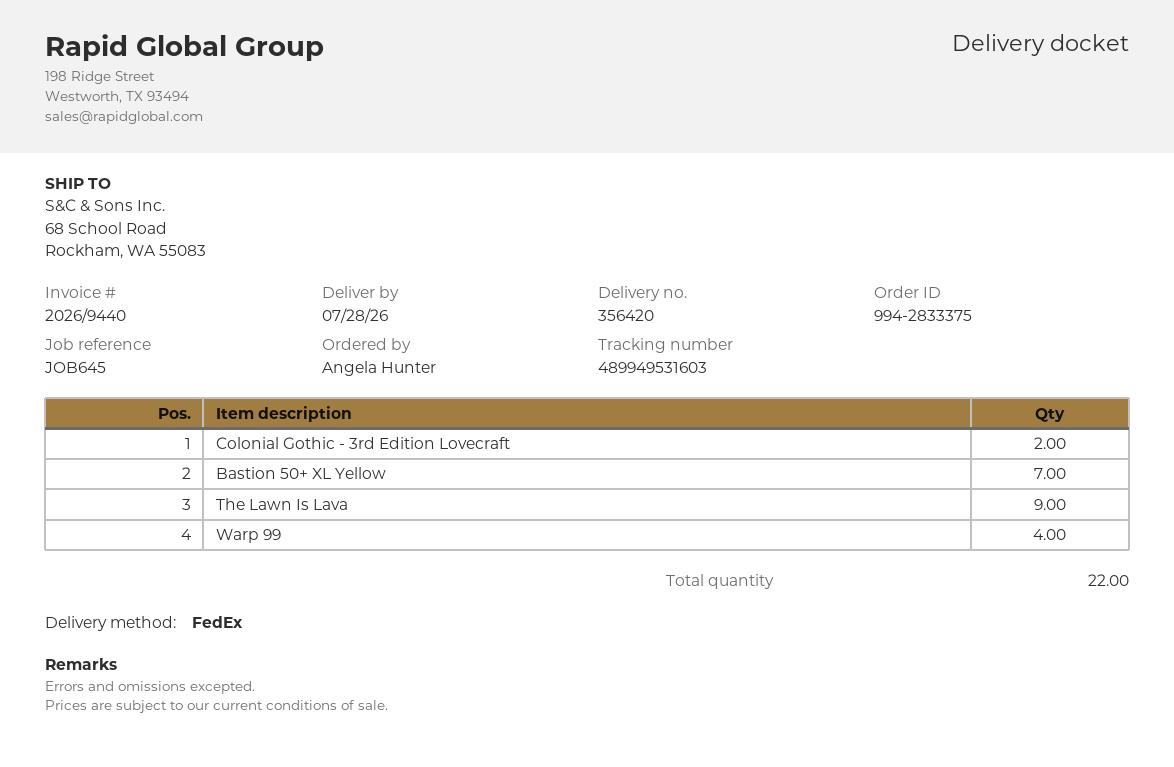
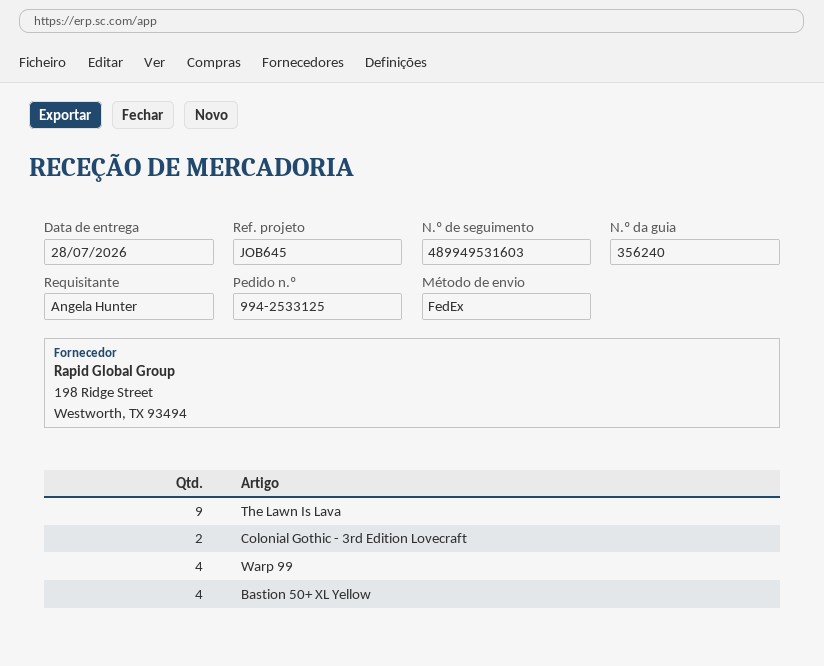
order number: 994-2833375 -> 994-2533125
delivery note number: 356420 -> 356240
Bastion 50+ XL Yellow: 7 -> 4

